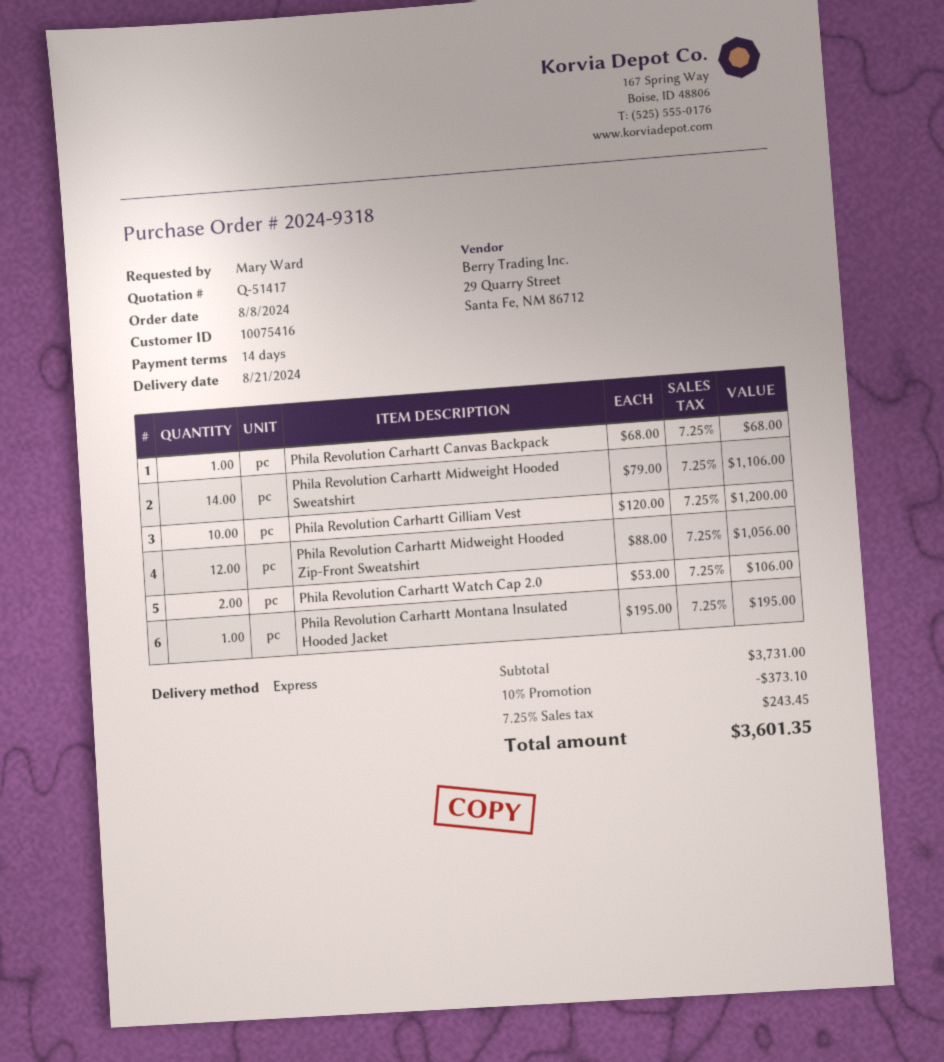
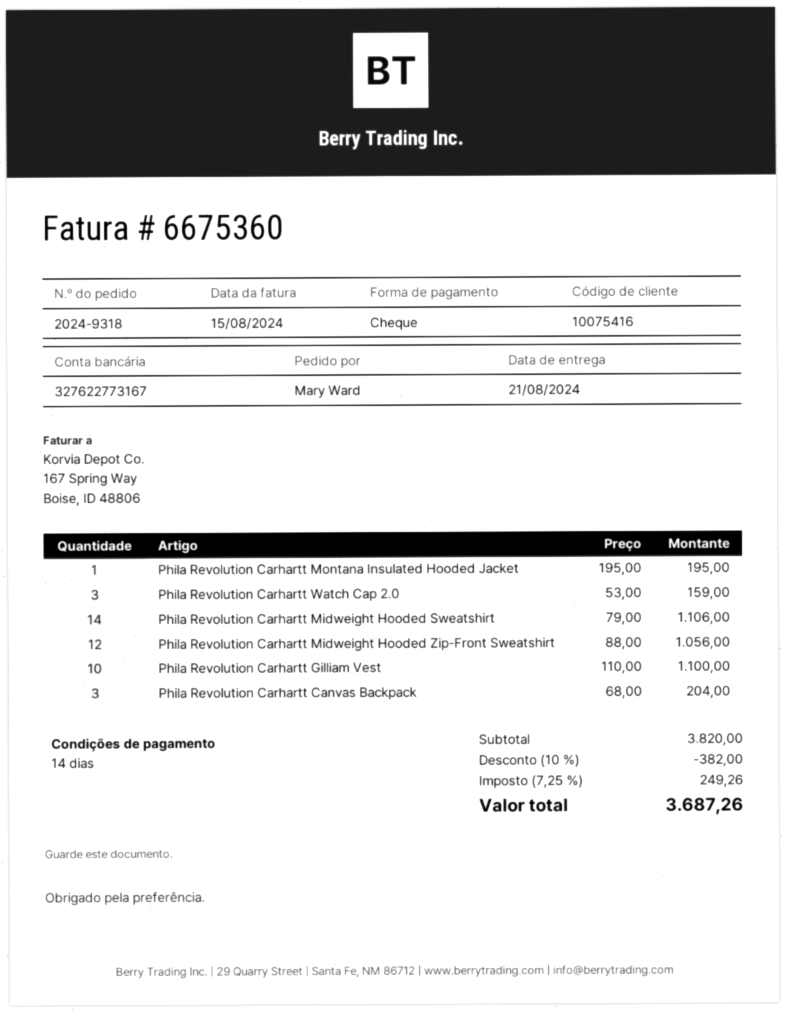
Phila Revolution Carhartt Canvas Backpack: 1 x 68.00 = 68.00 -> 3 x 68.00 = 204.00
Phila Revolution Carhartt Gilliam Vest: 10 x 120.00 = 1200.00 -> 10 x 110.00 = 1100.00
Phila Revolution Carhartt Watch Cap 2.0: 2 x 53.00 = 106.00 -> 3 x 53.00 = 159.00
subtotal: 3731.00 -> 3820.00
discount: 10% = 373.10 -> 10% = 382.00
tax: 7.25% = 243.45 -> 7.25% = 249.26
total: 3601.35 -> 3687.26

